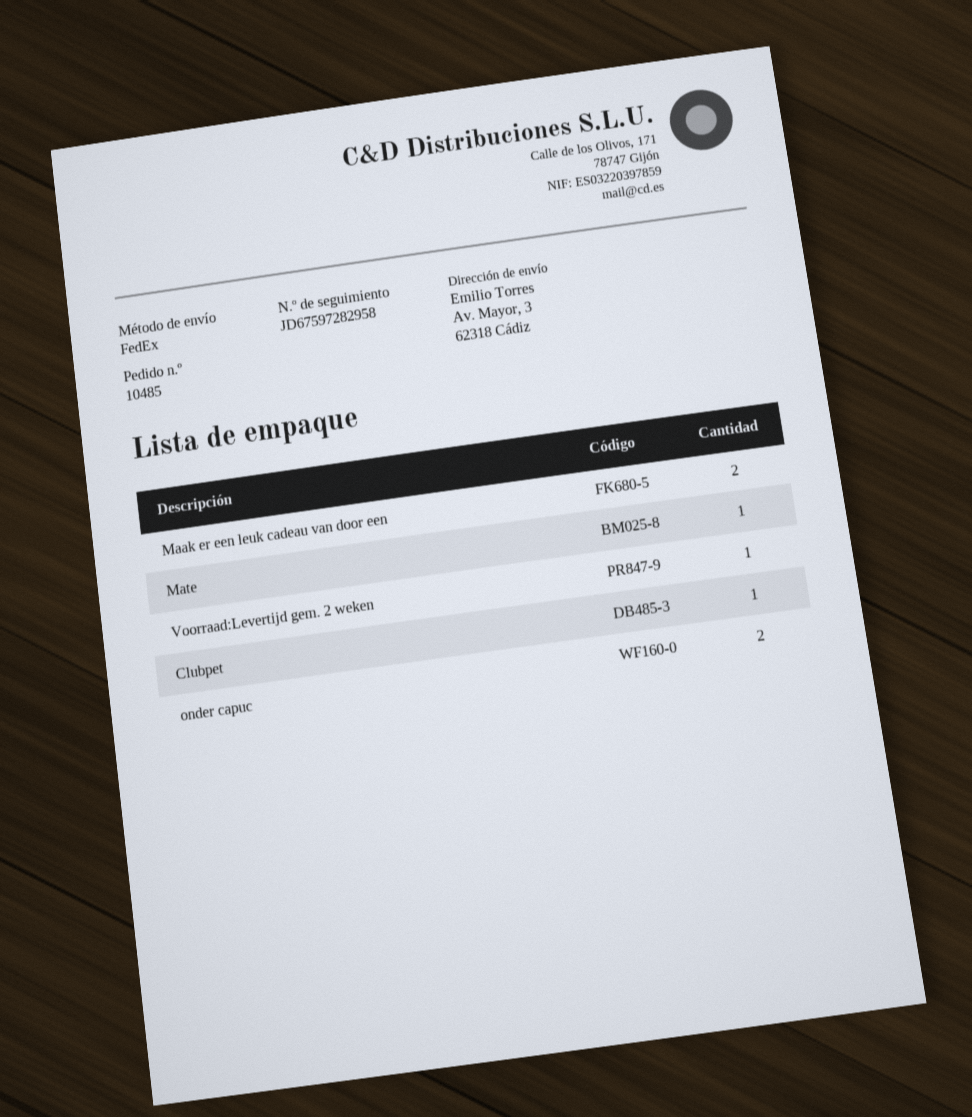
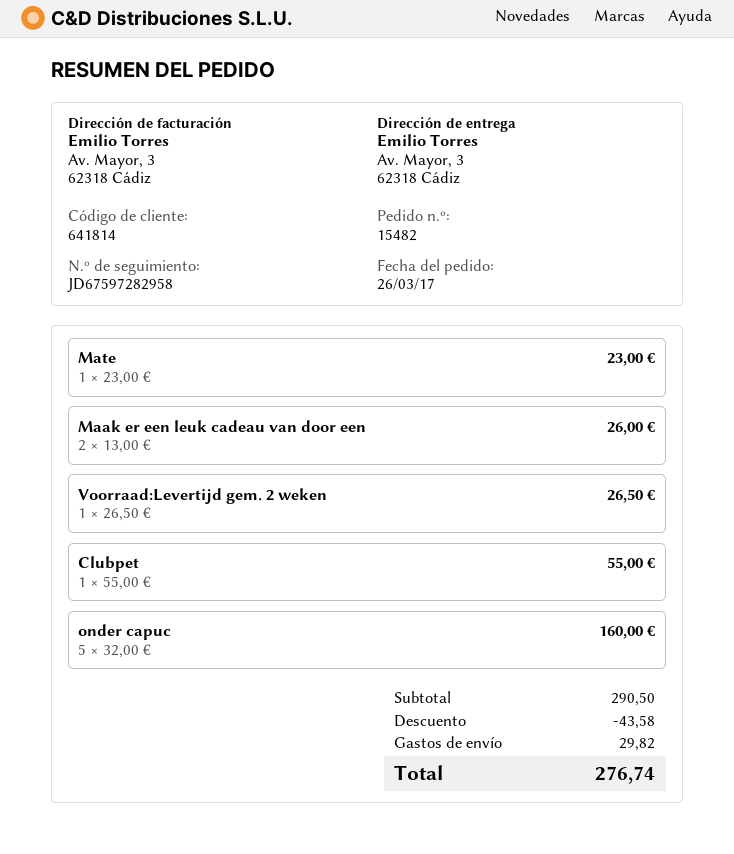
order number: 10485 -> 15482
onder capuc: 2 -> 5

